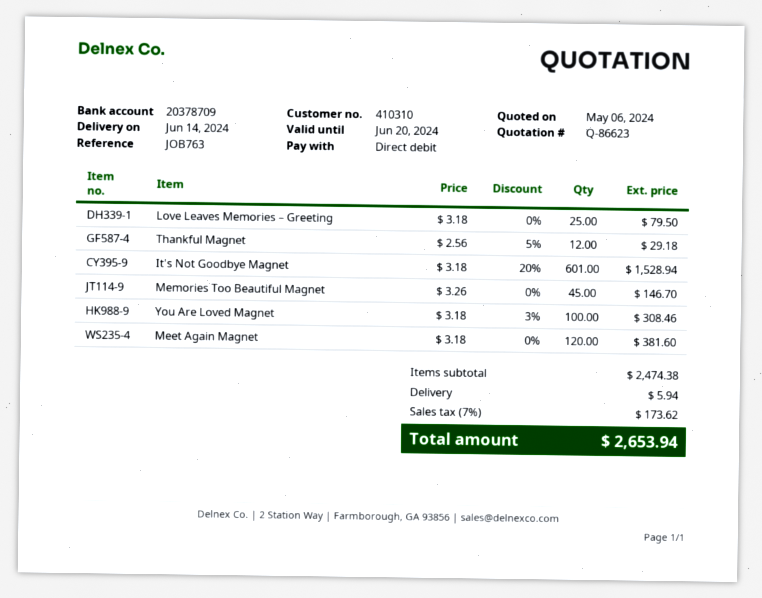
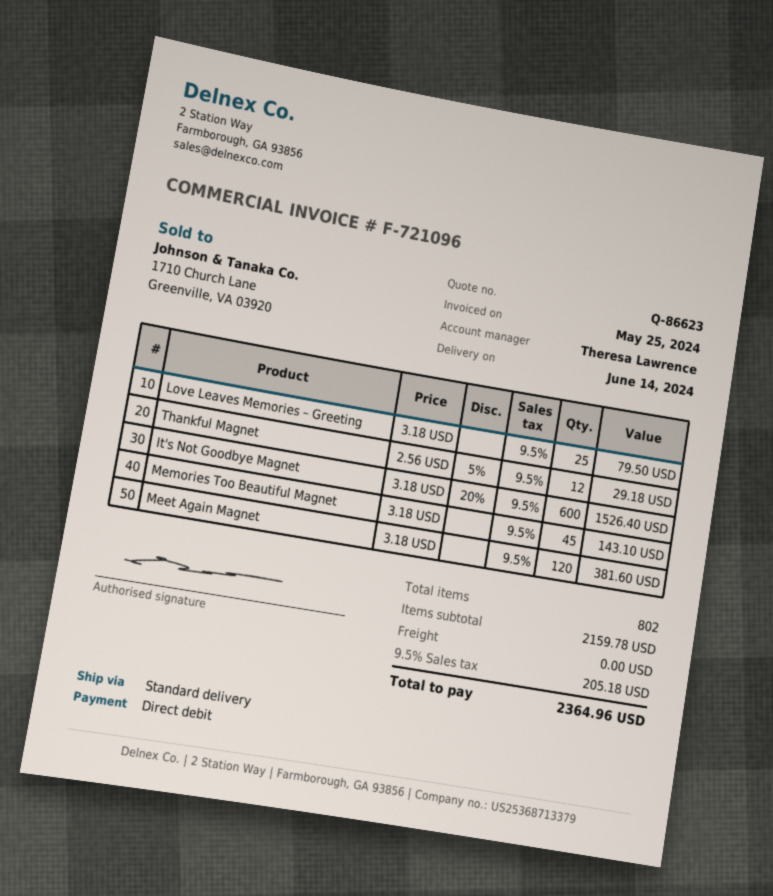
It's Not Goodbye Magnet: 601 x 3.18 - 20% = 1528.94 -> 600 x 3.18 - 20% = 1526.40
Memories Too Beautiful Magnet: 45 x 3.26 = 146.70 -> 45 x 3.18 = 143.10
You Are Loved Magnet: 100 x 3.18 - 3% = 308.46 -> none
subtotal: 2474.38 -> 2159.78
shipping: 5.94 -> 0.00
tax: 7% = 173.62 -> 9.5% = 205.18
total: 2653.94 -> 2364.96

